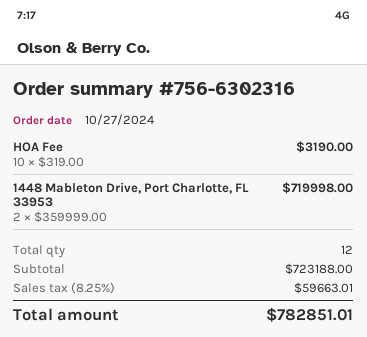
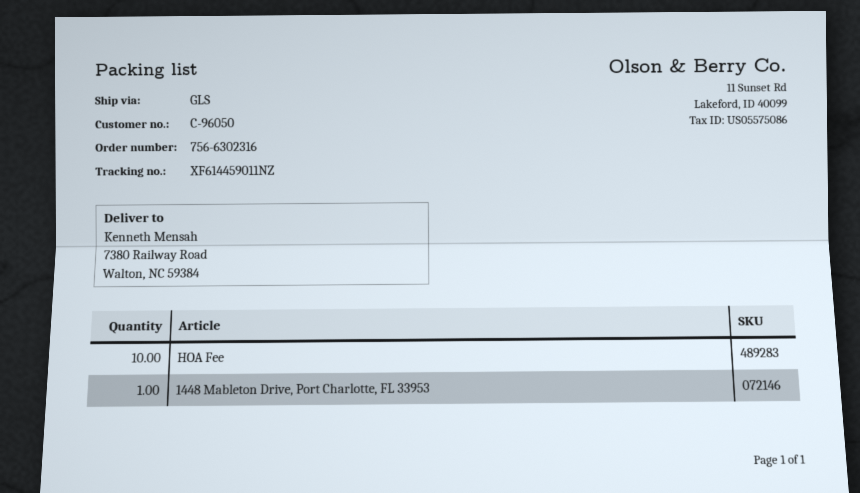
1448 Mableton Drive, Port Charlotte, FL 33953: 2 -> 1

